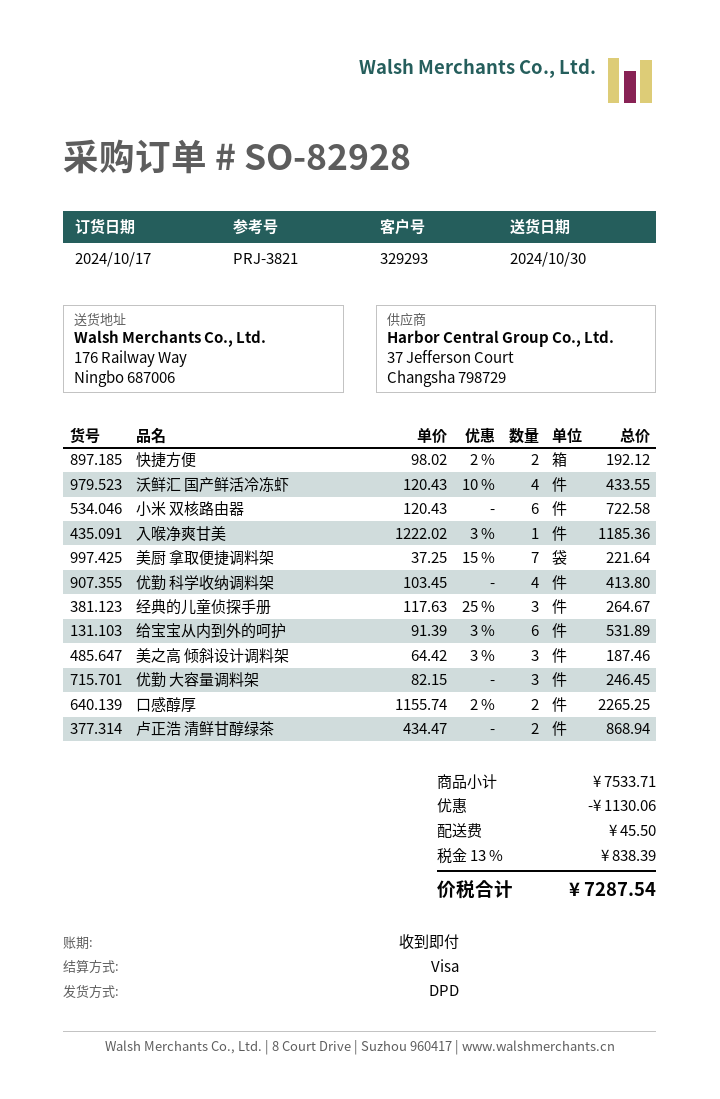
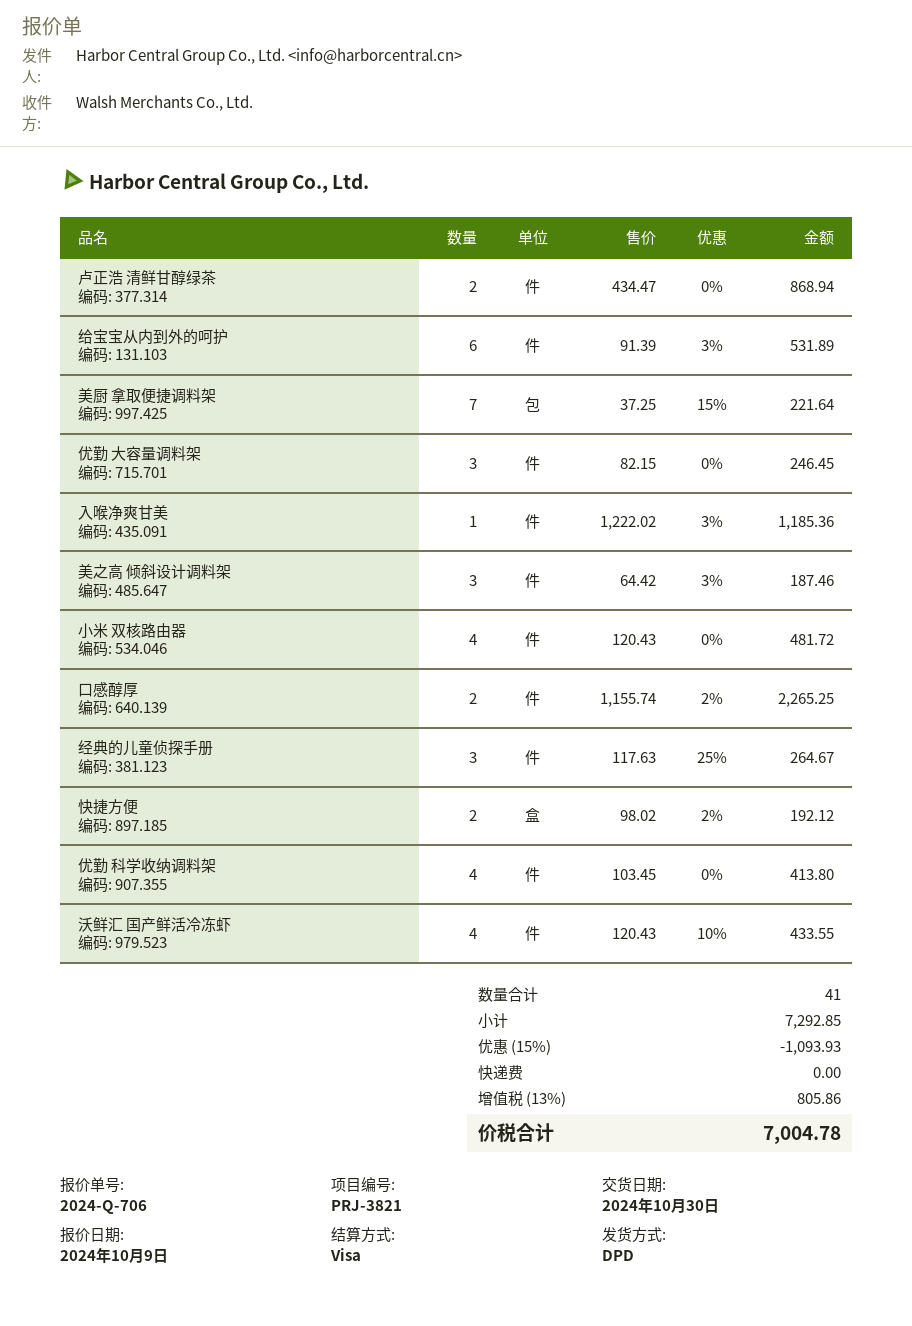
小米 双核路由器: 6 x 120.43 = 722.58 -> 4 x 120.43 = 481.72
subtotal: 7533.71 -> 7292.85
discount: 1130.06 -> 1093.93
shipping: 45.50 -> 0.00
tax: 13% = 838.39 -> 13% = 805.86
total: 7287.54 -> 7004.78

